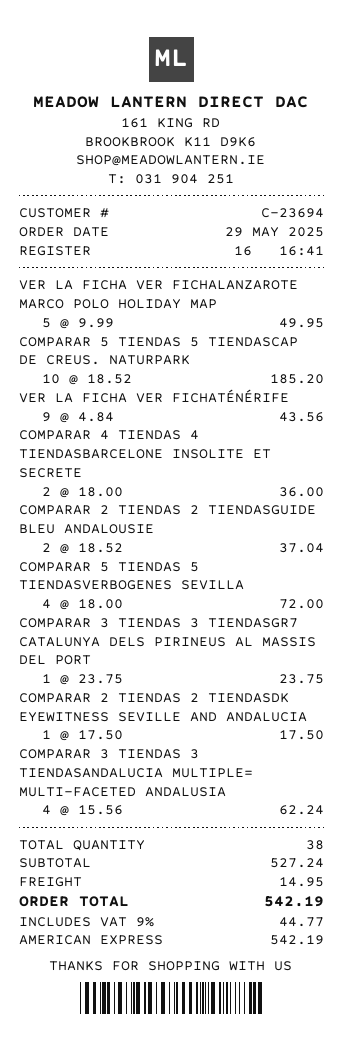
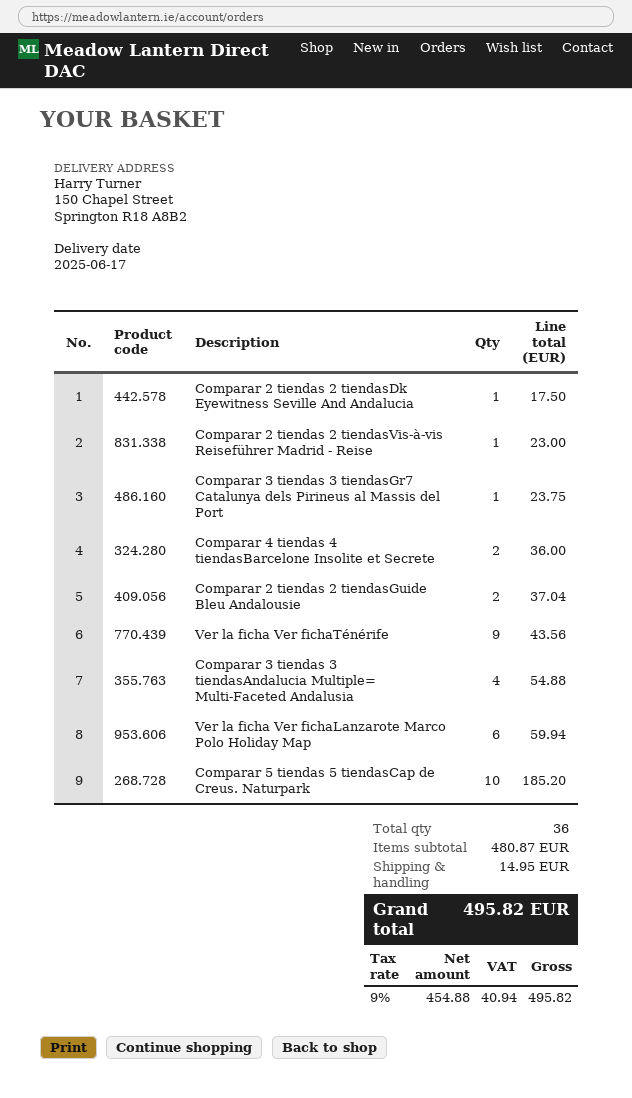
VER LA FICHA VER FICHALANZAROTE MARCO POLO HOLIDAY MAP: 5 for 49.95 -> 6 for 59.94
COMPARAR 5 TIENDAS 5 TIENDASVERBOGENES SEVILLA: 4 for 72.00 -> none
COMPARAR 3 TIENDAS 3 TIENDASANDALUCIA MULTIPLE= MULTI-FACETED ANDALUSIA: 4 for 62.24 -> 4 for 54.88
Comparar 2 tiendas 2 tiendasVis-à-vis Reiseführer Madrid - Reise: none -> 1 for 23.00
total quantity: 38 -> 36
subtotal: 527.24 -> 480.87
tax: 9% = 44.77 -> 9% = 40.94
total: 542.19 -> 495.82

